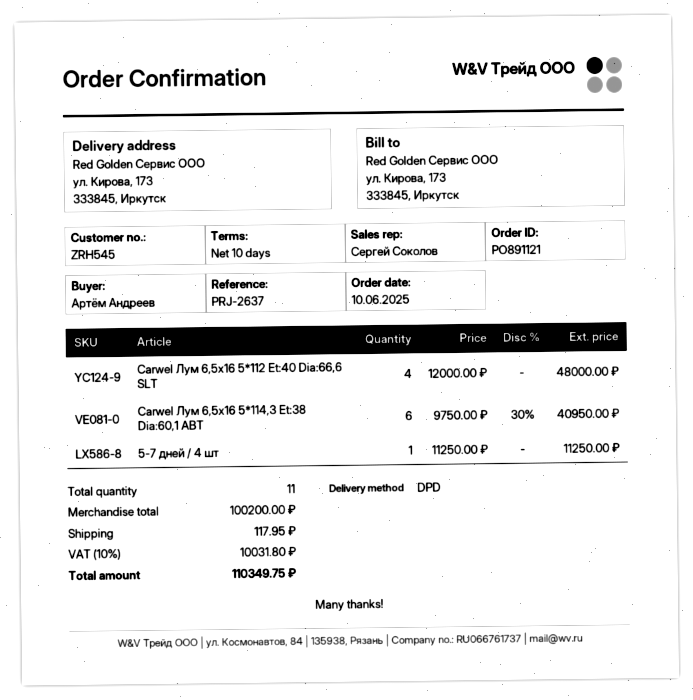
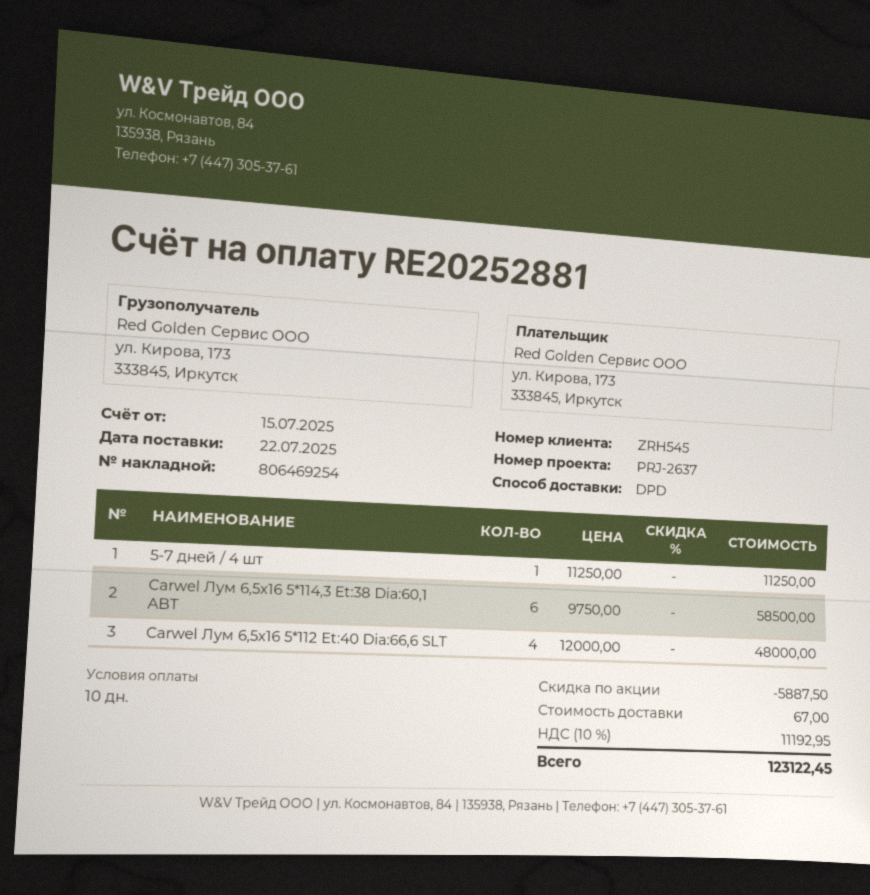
Carwel Лум 6,5x16 5*114,3 Et:38 Dia:60,1 ABT: 6 x 9750.00 - 30% = 40950.00 -> 6 x 9750.00 = 58500.00
discount: none -> 5887.50
shipping: 117.95 -> 67.00
tax: 10% = 10031.80 -> 10% = 11192.95
total: 110349.75 -> 123122.45

